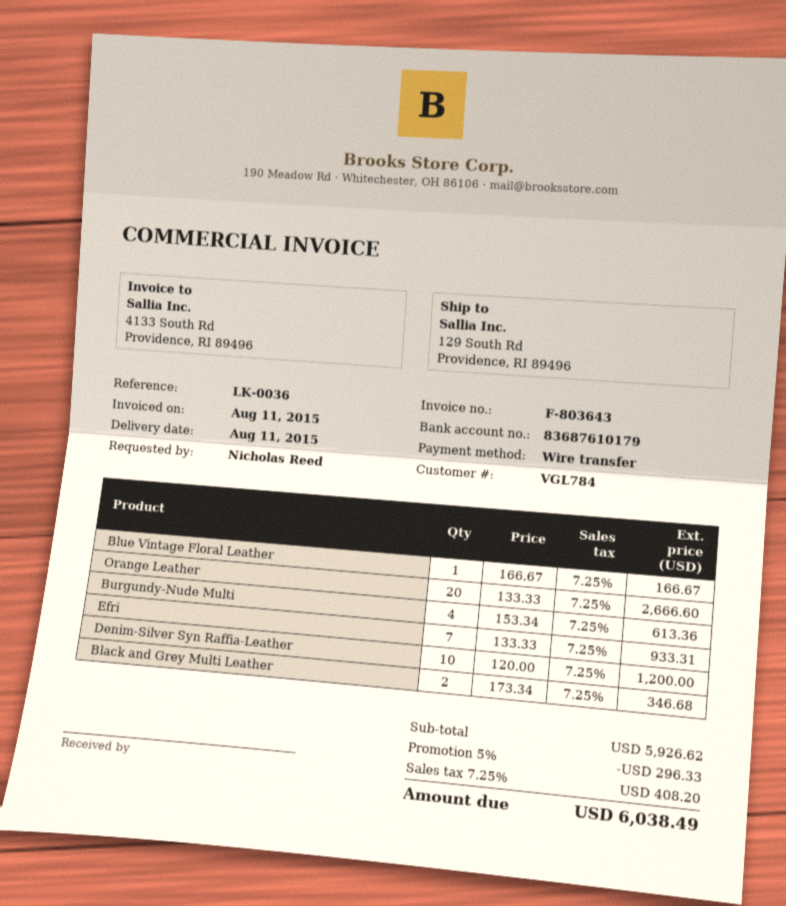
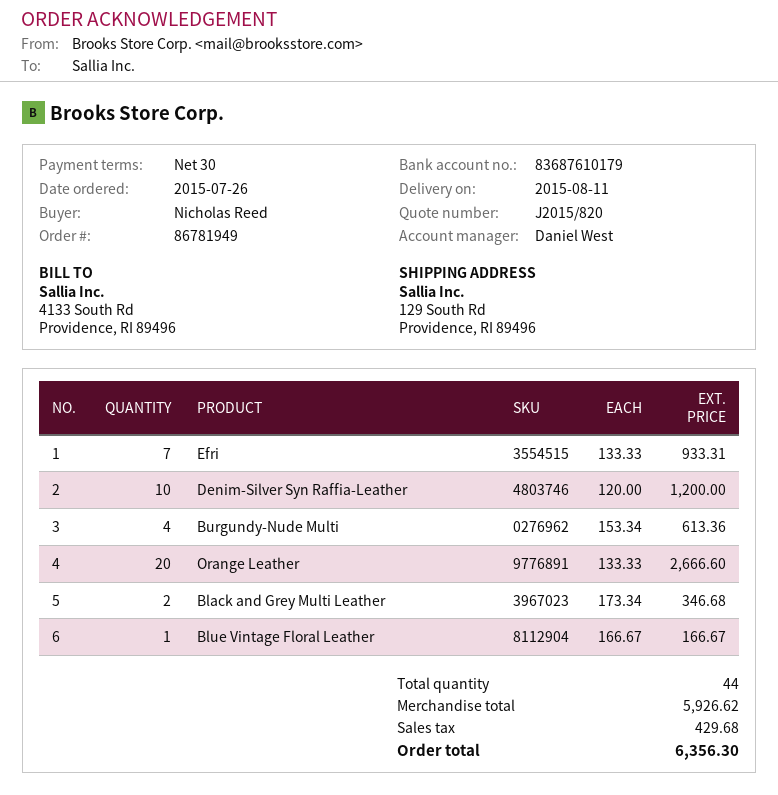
discount: 5% = 296.33 -> none
tax: 408.20 -> 429.68
total: 6038.49 -> 6356.30

